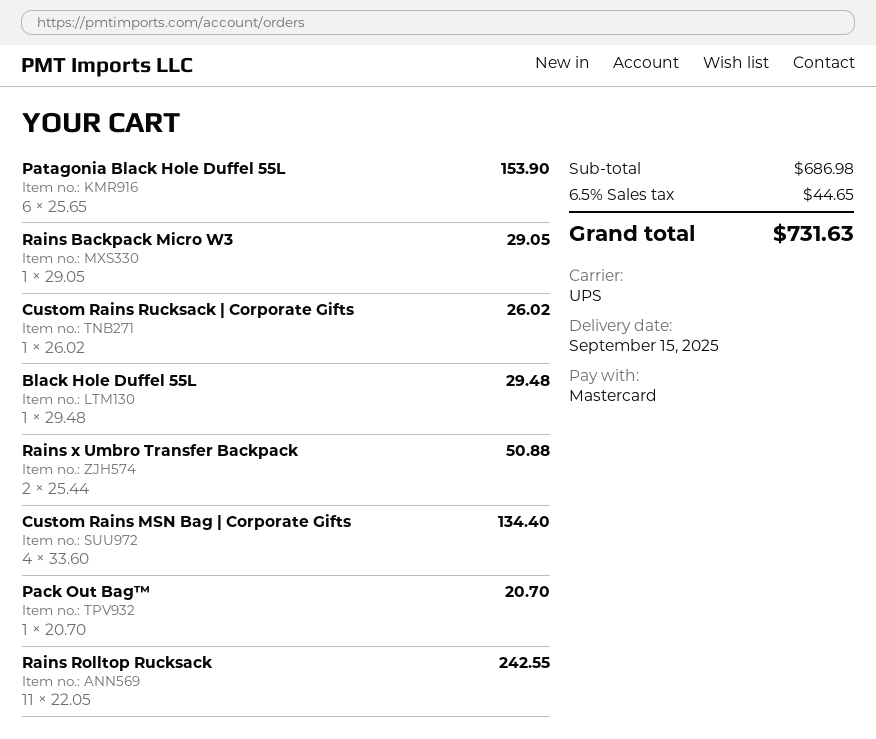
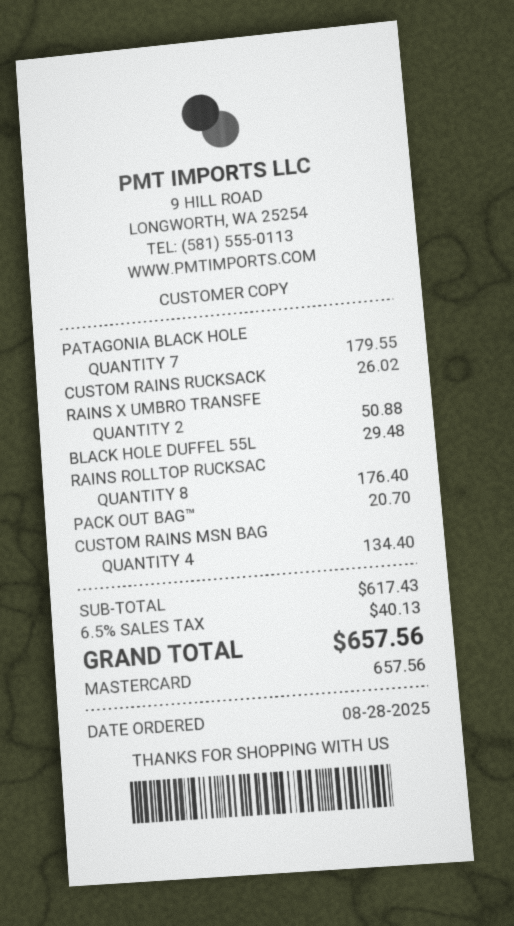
Patagonia Black Hole Duffel 55L: 6 for 153.90 -> 7 for 179.55
Rains Backpack Micro W3: 1 for 29.05 -> none
Rains Rolltop Rucksack: 11 for 242.55 -> 8 for 176.40
subtotal: 686.98 -> 617.43
tax: 6.5% = 44.65 -> 6.5% = 40.13
total: 731.63 -> 657.56

